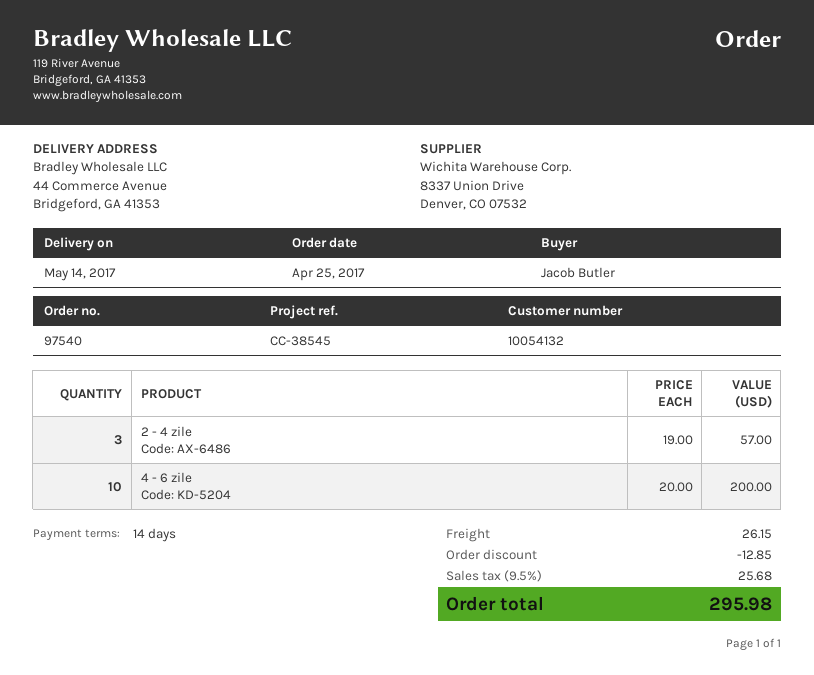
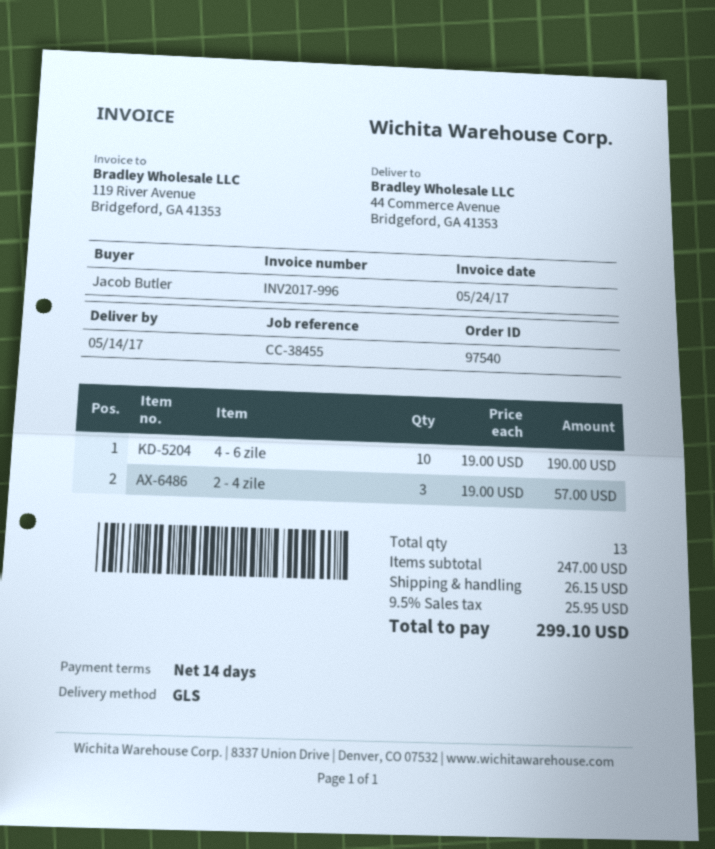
reference: CC-38545 -> CC-38455
4 - 6 zile: 10 x 20.00 = 200.00 -> 10 x 19.00 = 190.00
discount: 12.85 -> none
tax: 9.5% = 25.68 -> 9.5% = 25.95
total: 295.98 -> 299.10

